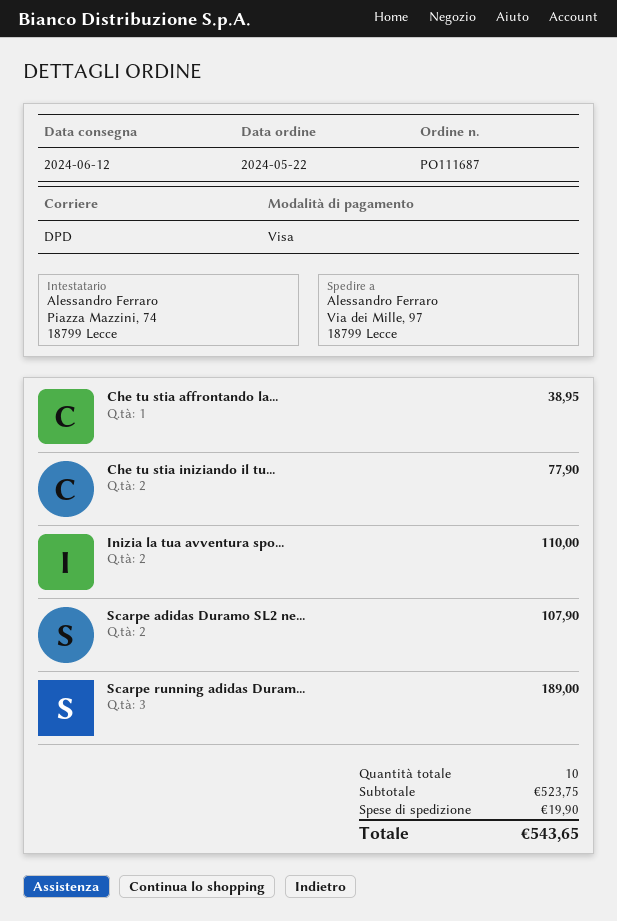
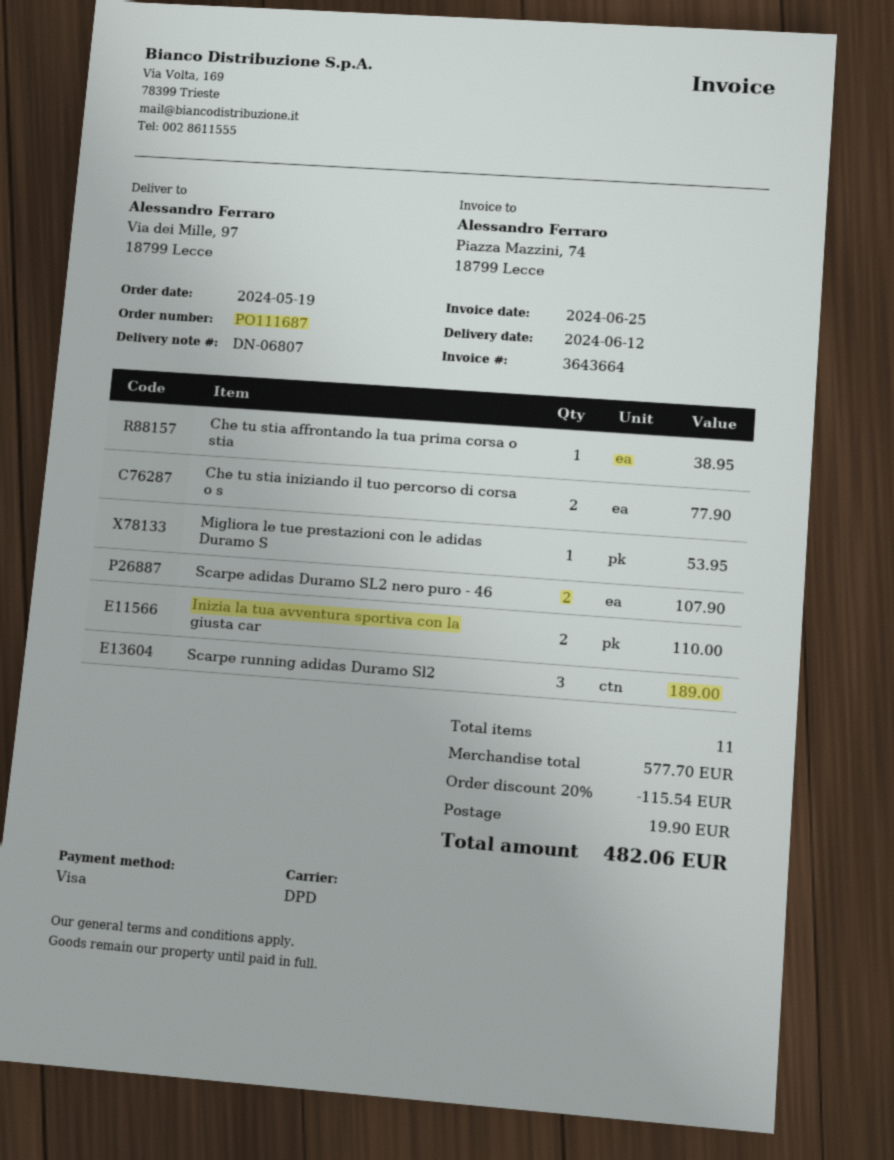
order date: 2024-05-22 -> 2024-05-19
Migliora le tue prestazioni con le adidas Duramo S: none -> 1 for 53.95
total quantity: 10 -> 11
subtotal: 523.75 -> 577.70
discount: none -> 20% = 115.54
total: 543.65 -> 482.06

